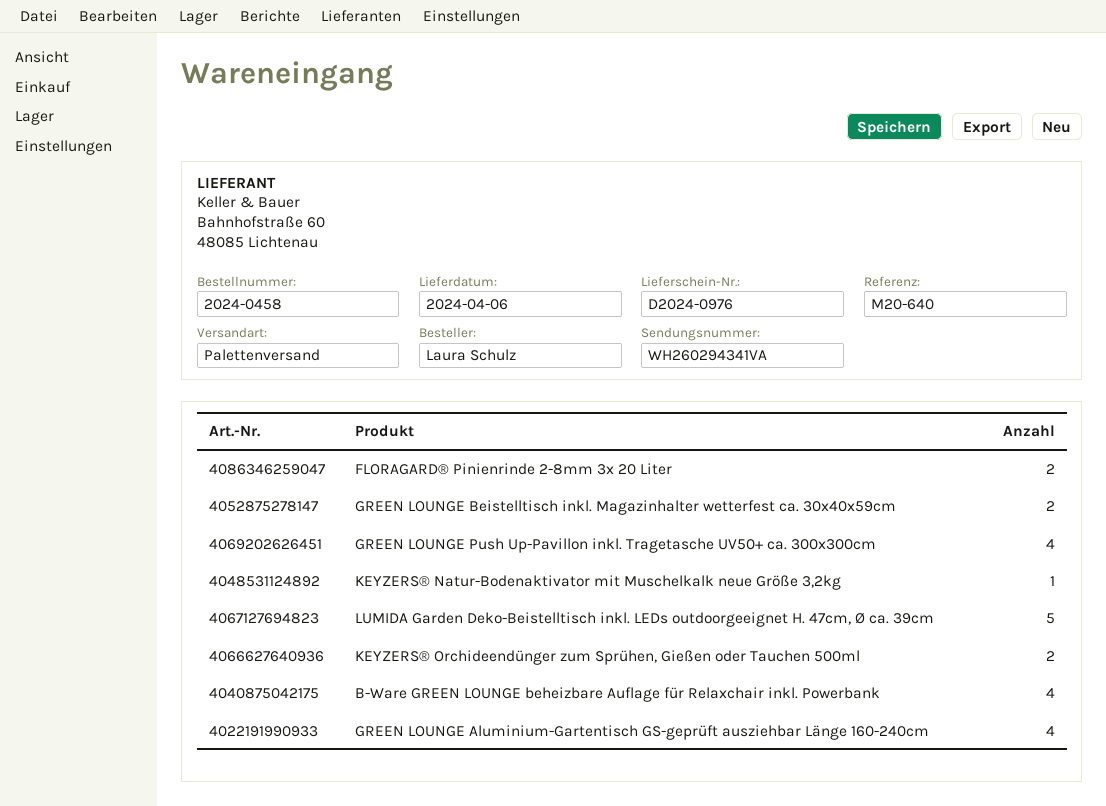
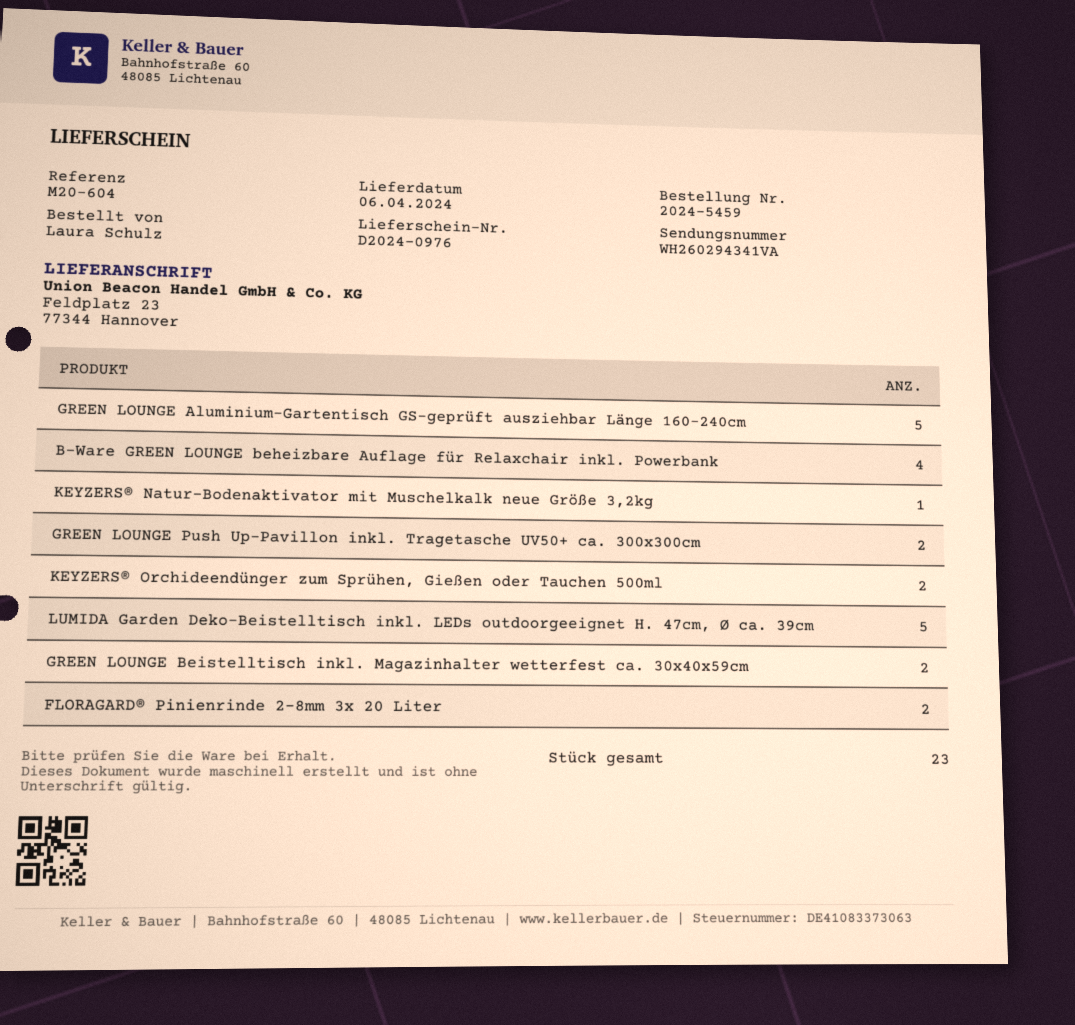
order number: 2024-0458 -> 2024-5459
reference: M20-640 -> M20-604
GREEN LOUNGE Push Up-Pavillon inkl. Tragetasche UV50+ ca. 300x300cm: 4 -> 2
GREEN LOUNGE Aluminium-Gartentisch GS-geprüft ausziehbar Länge 160-240cm: 4 -> 5

